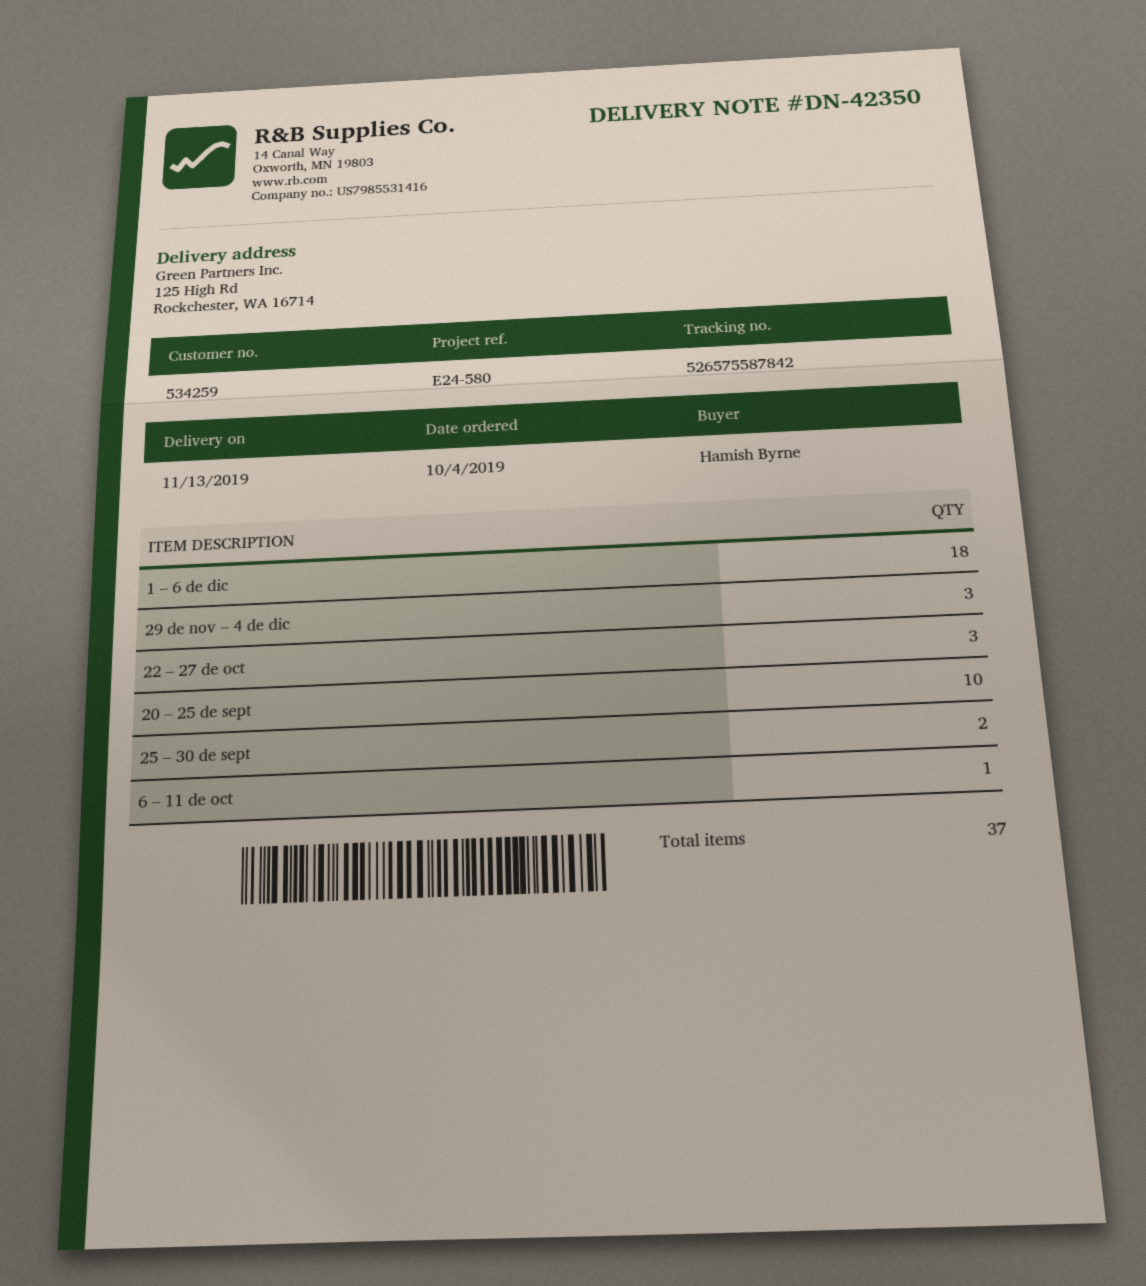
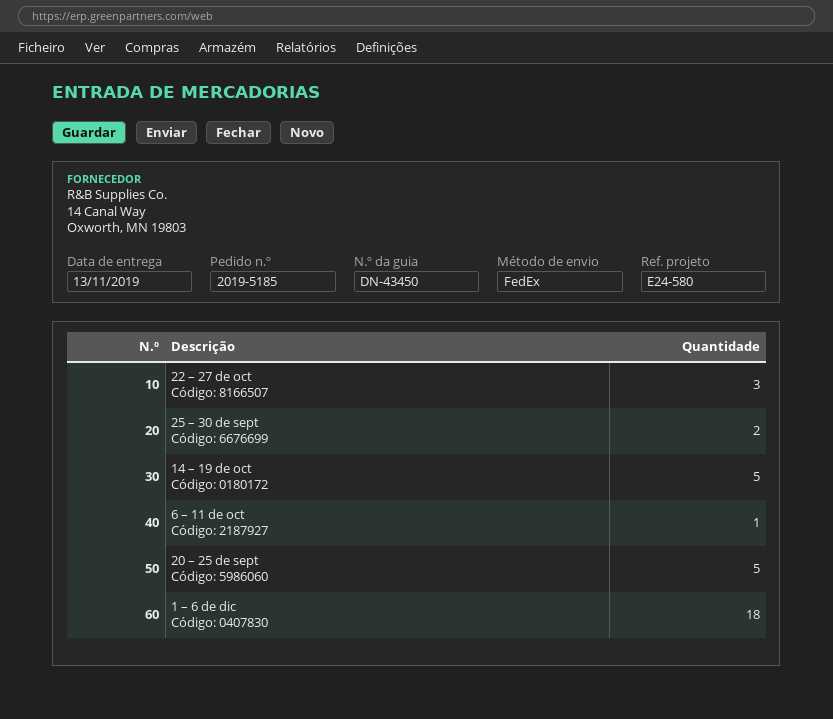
delivery note number: DN-42350 -> DN-43450
29 de nov – 4 de dic: 3 -> none
20 – 25 de sept: 10 -> 5
14 – 19 de oct: none -> 5

